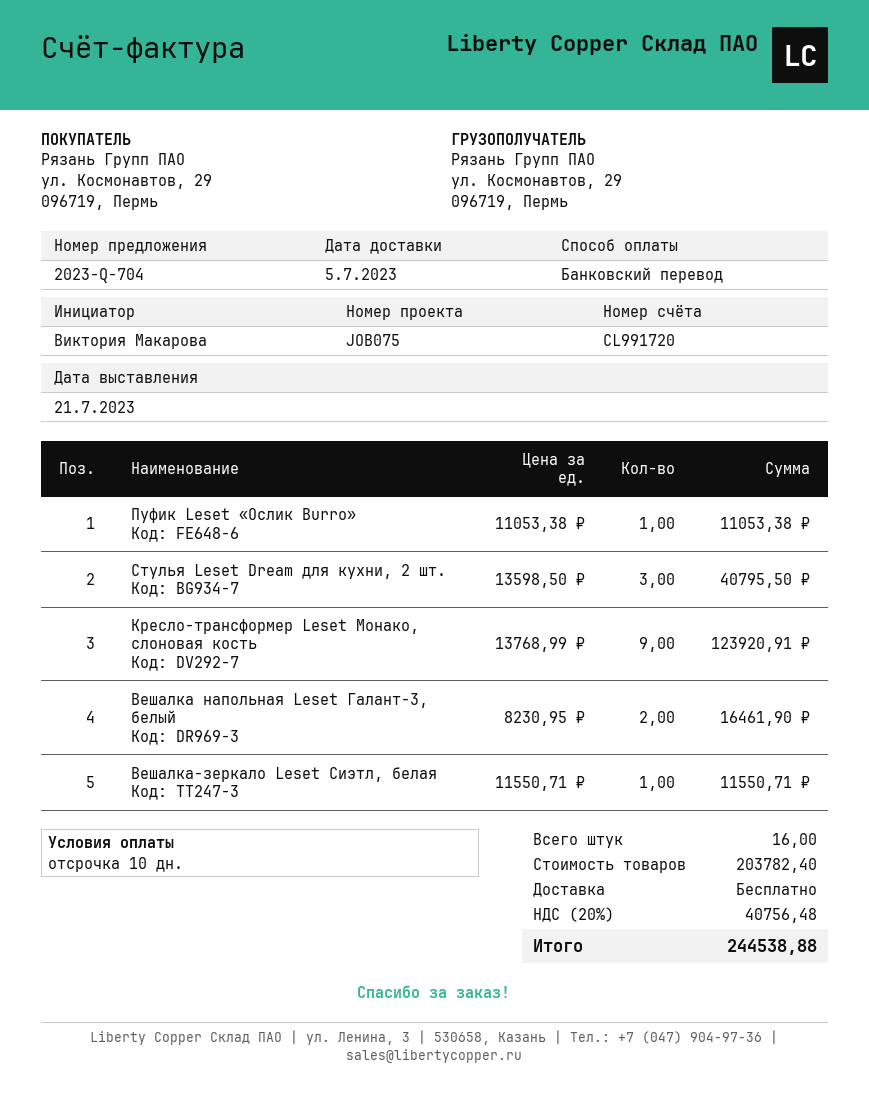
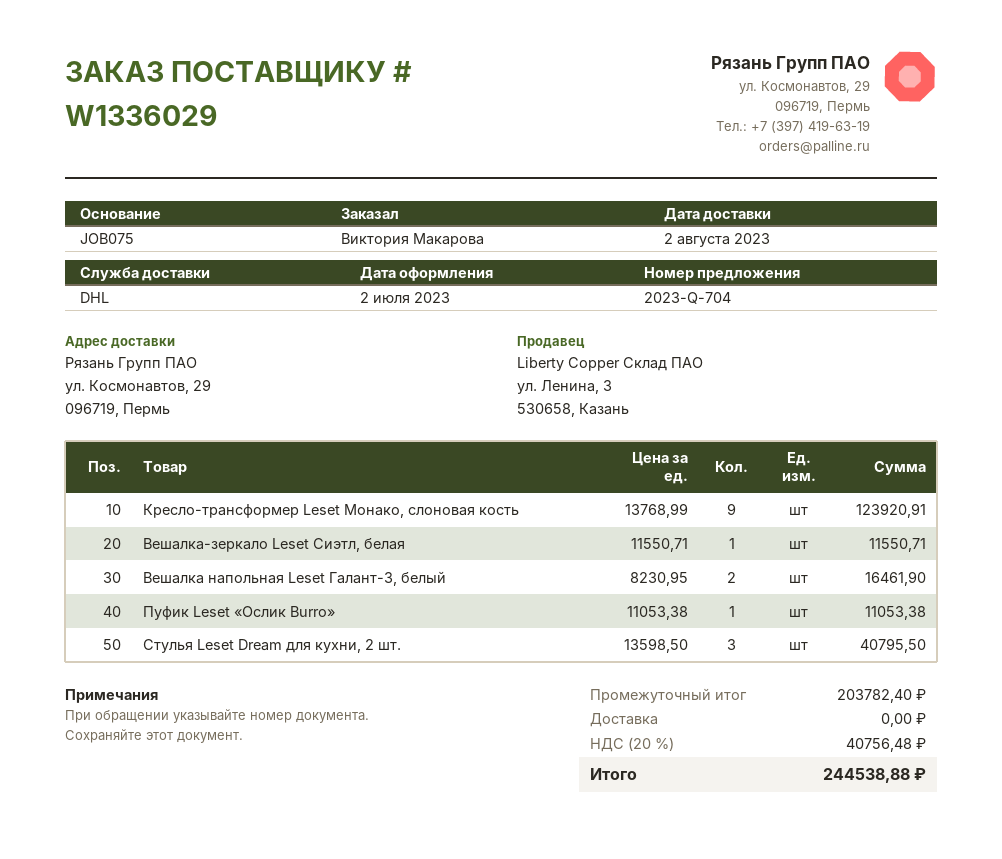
delivery date: 2023-07-05 -> 2023-08-02

